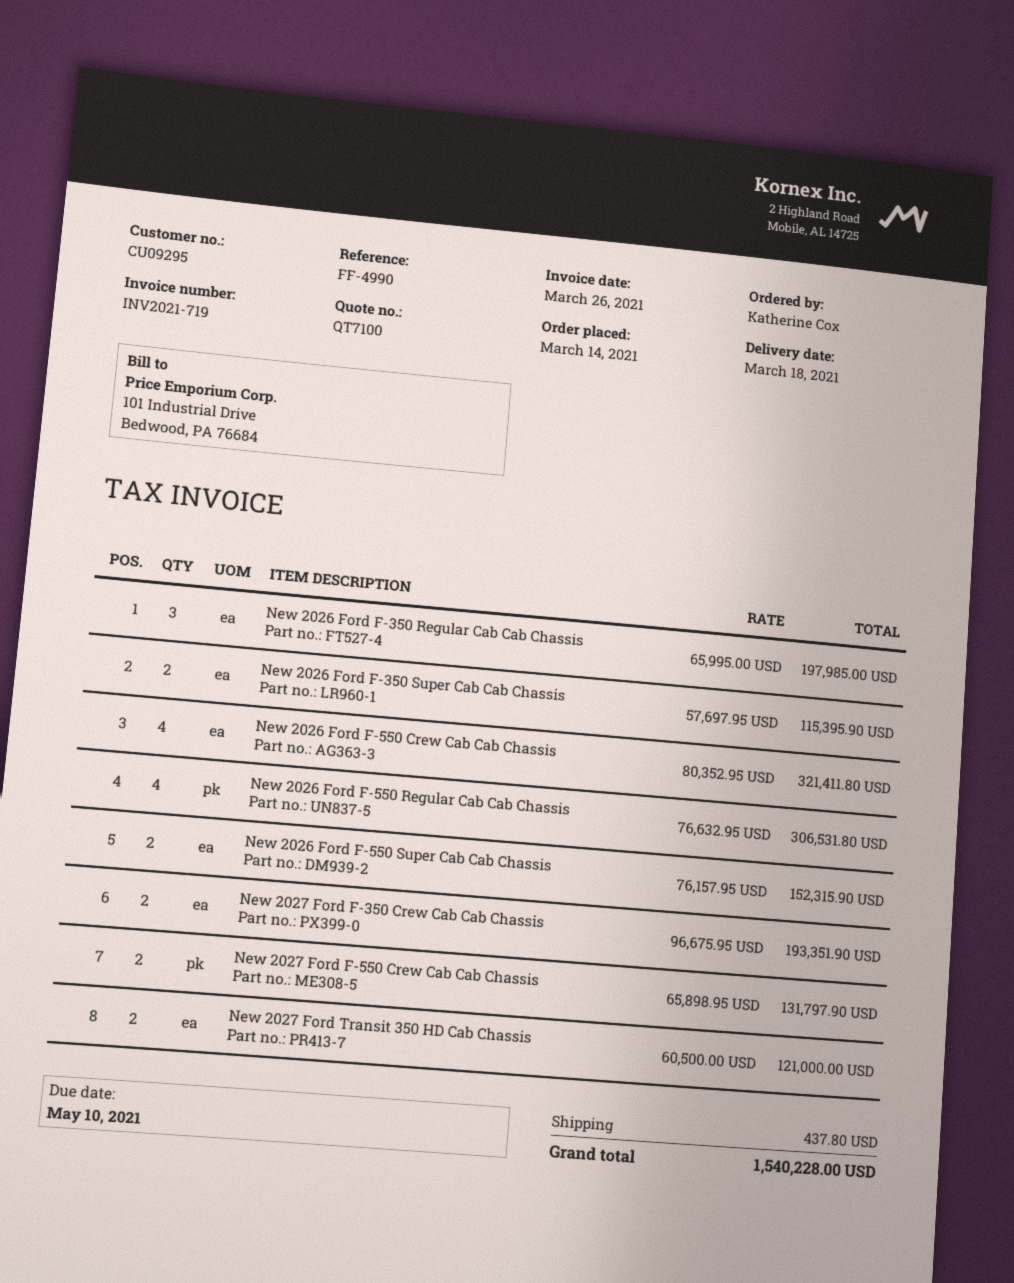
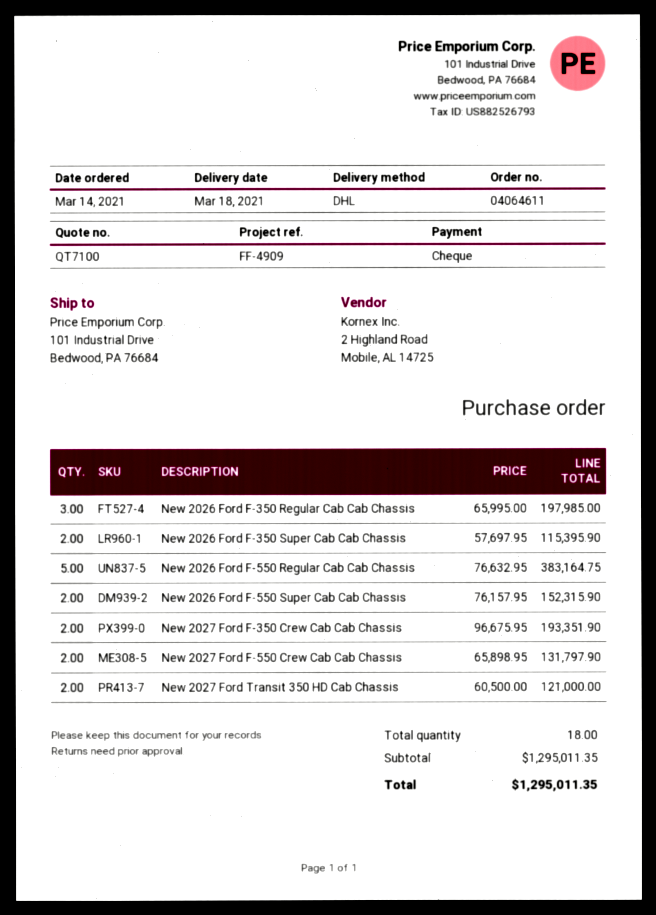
reference: FF-4990 -> FF-4909
New 2026 Ford F-550 Crew Cab Cab Chassis: 4 x 80352.95 = 321411.80 -> none
New 2026 Ford F-550 Regular Cab Cab Chassis: 4 x 76632.95 = 306531.80 -> 5 x 76632.95 = 383164.75
shipping: 437.80 -> none
total: 1540228.00 -> 1295011.35

